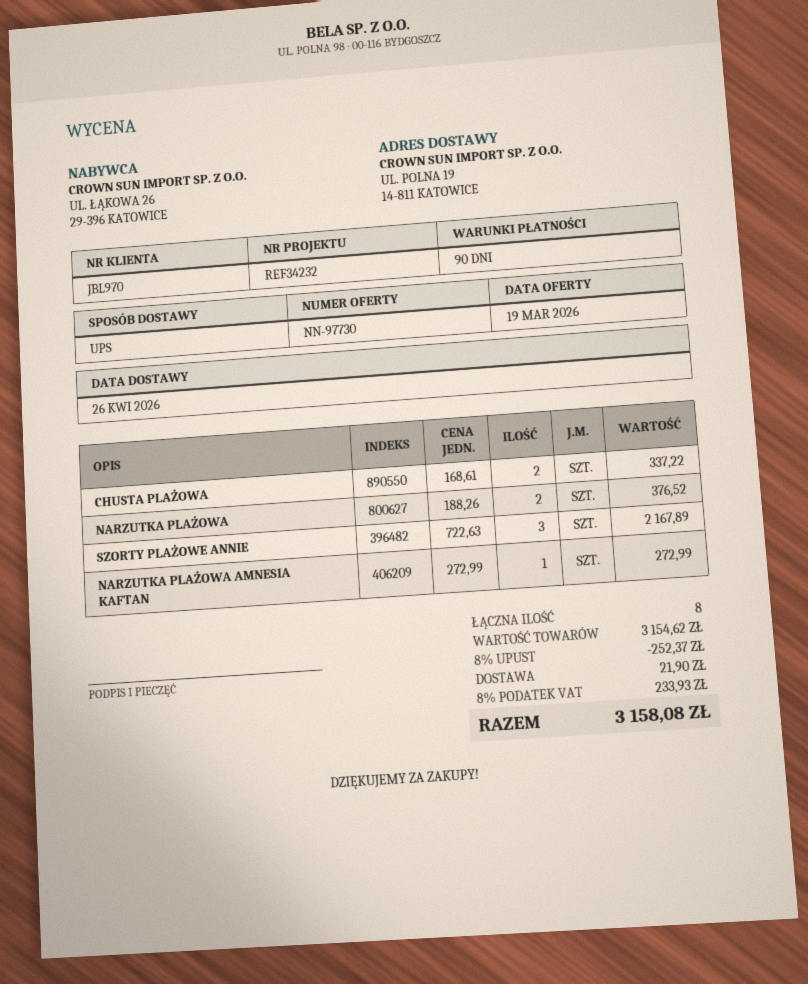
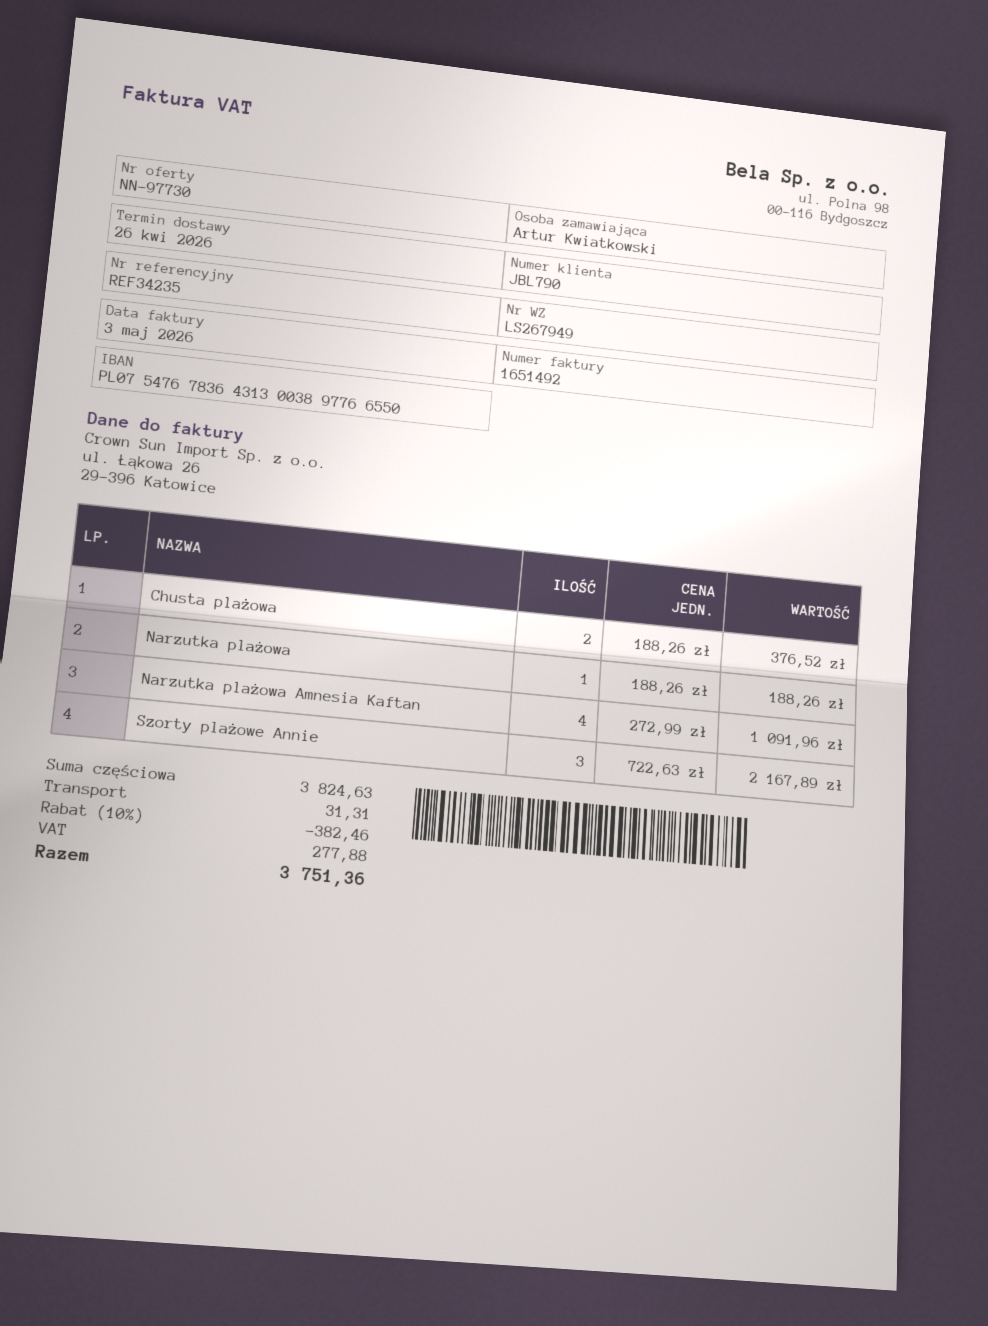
customer number: JBL970 -> JBL790
reference: REF34232 -> REF34235
CHUSTA PLAŻOWA: 2 x 168.61 = 337.22 -> 2 x 188.26 = 376.52
NARZUTKA PLAŻOWA: 2 x 188.26 = 376.52 -> 1 x 188.26 = 188.26
NARZUTKA PLAŻOWA AMNESIA KAFTAN: 1 x 272.99 = 272.99 -> 4 x 272.99 = 1091.96
subtotal: 3154.62 -> 3824.63
discount: 8% = 252.37 -> 10% = 382.46
shipping: 21.90 -> 31.31
tax: 233.93 -> 277.88
total: 3158.08 -> 3751.36

